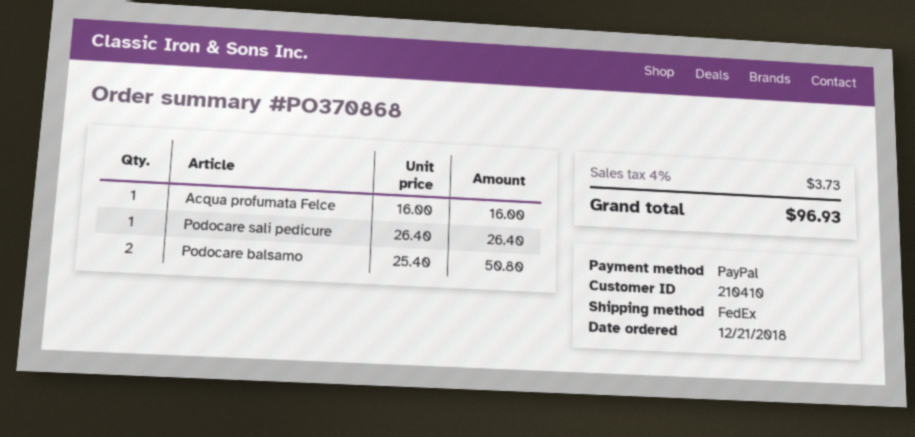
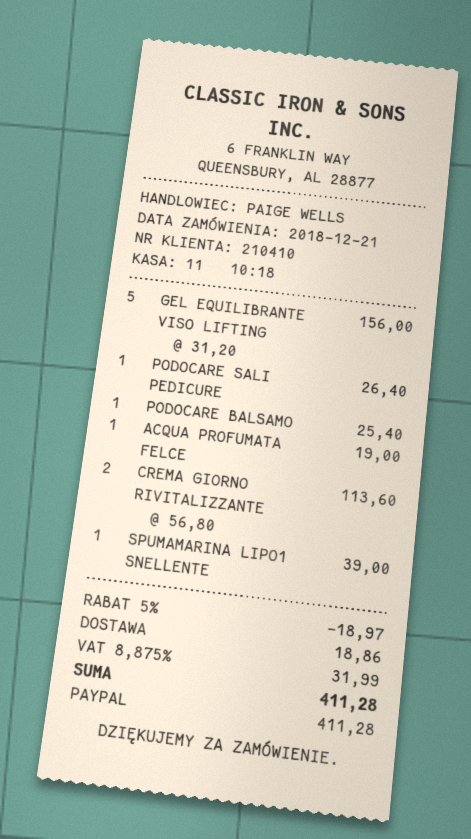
Acqua profumata Felce: 1 x 16.00 = 16.00 -> 1 x 19.00 = 19.00
Podocare balsamo: 2 x 25.40 = 50.80 -> 1 x 25.40 = 25.40
GEL EQUILIBRANTE VISO LIFTING: none -> 5 x 31.20 = 156.00
CREMA GIORNO RIVITALIZZANTE: none -> 2 x 56.80 = 113.60
SPUMAMARINA LIPO1 SNELLENTE: none -> 1 x 39.00 = 39.00
discount: none -> 5% = 18.97
shipping: none -> 18.86
tax: 4% = 3.73 -> 8.875% = 31.99
total: 96.93 -> 411.28

